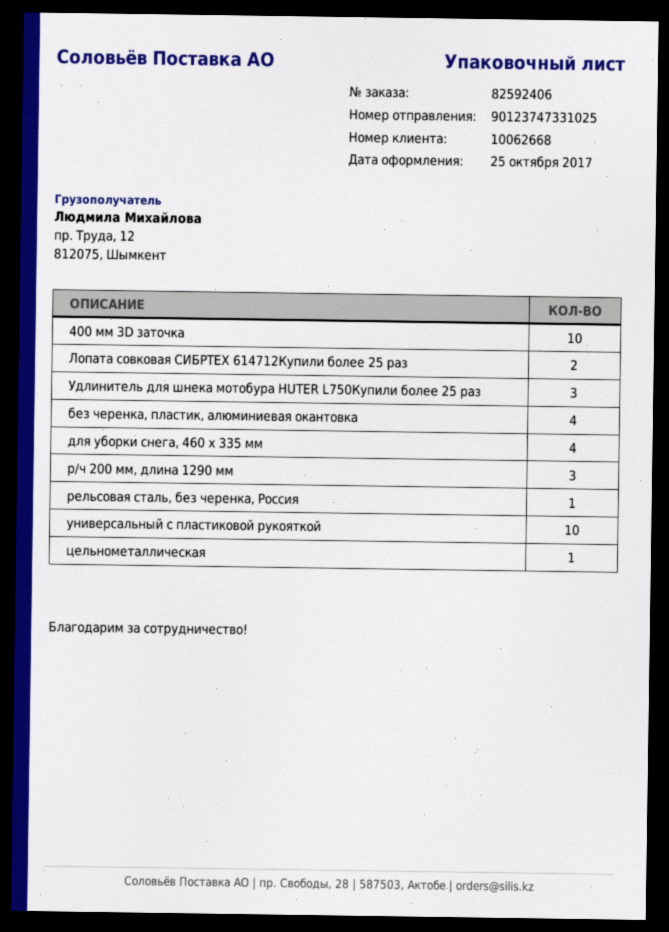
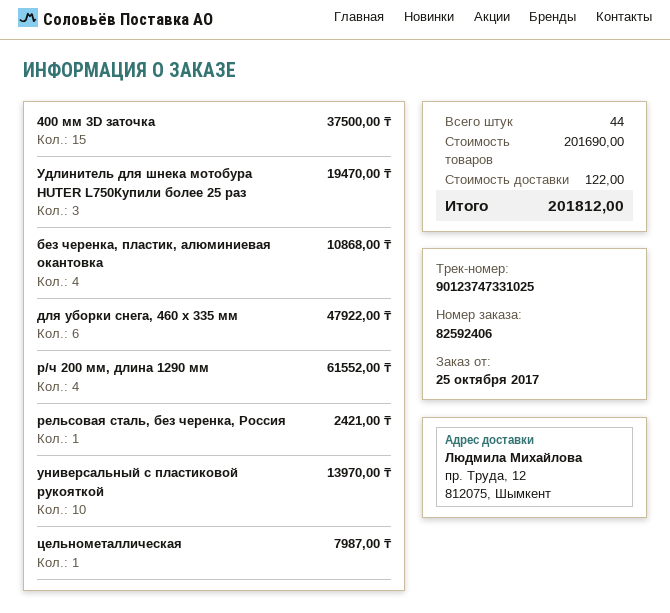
400 мм 3D заточка: 10 -> 15
Лопата совковая СИБРТЕХ 614712Купили более 25 раз: 2 -> none
для уборки снега, 460 х 335 мм: 4 -> 6
р/ч 200 мм, длина 1290 мм: 3 -> 4

